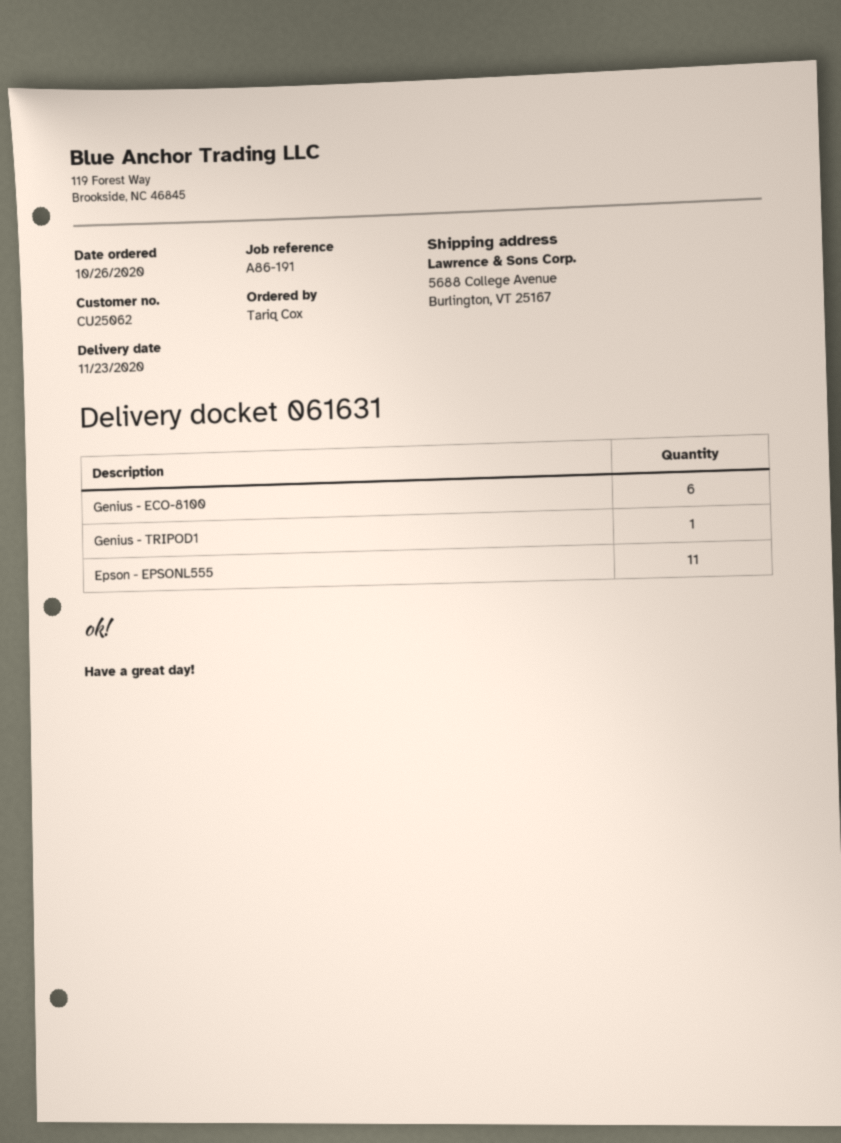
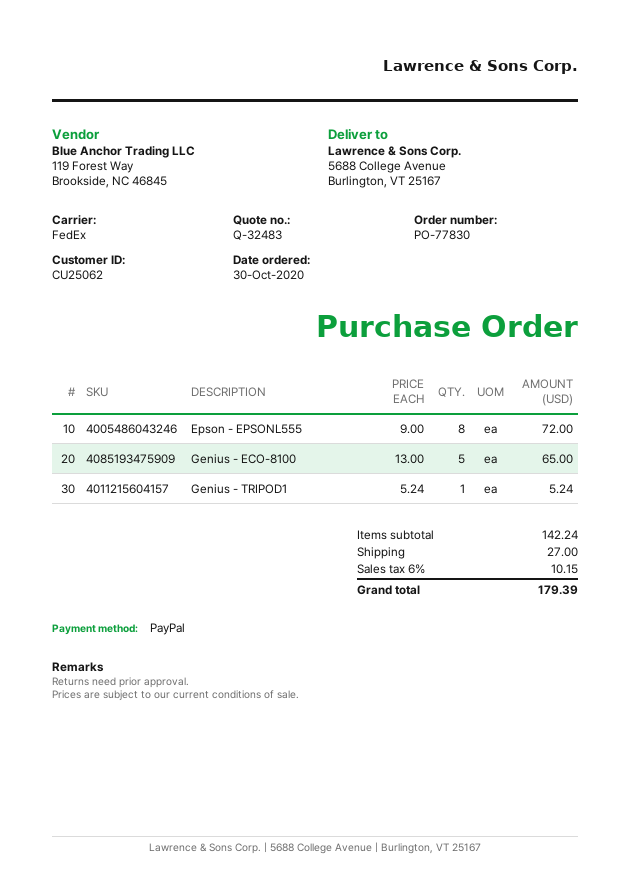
order date: 2020-10-26 -> 2020-10-30
Genius - ECO-8100: 6 -> 5
Epson - EPSONL555: 11 -> 8

